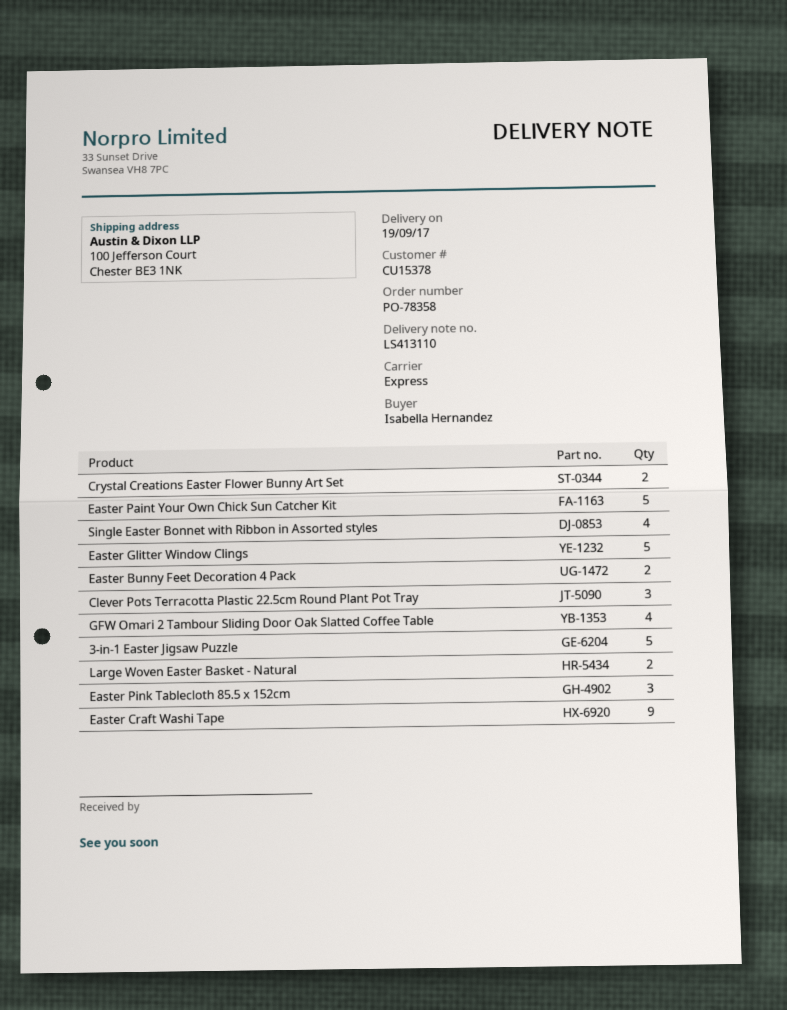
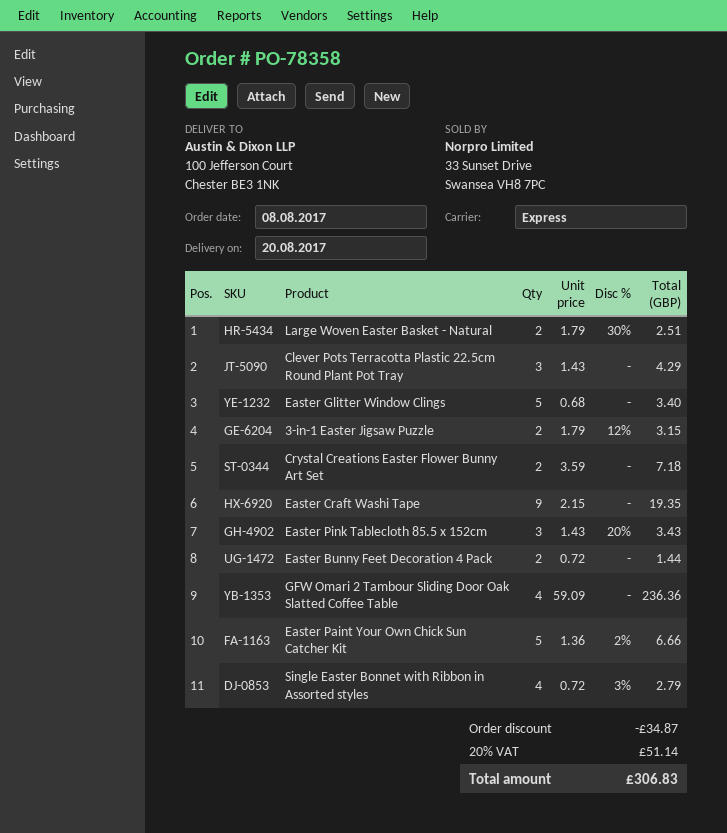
delivery date: 2017-09-19 -> 2017-08-20
3-in-1 Easter Jigsaw Puzzle: 5 -> 2

